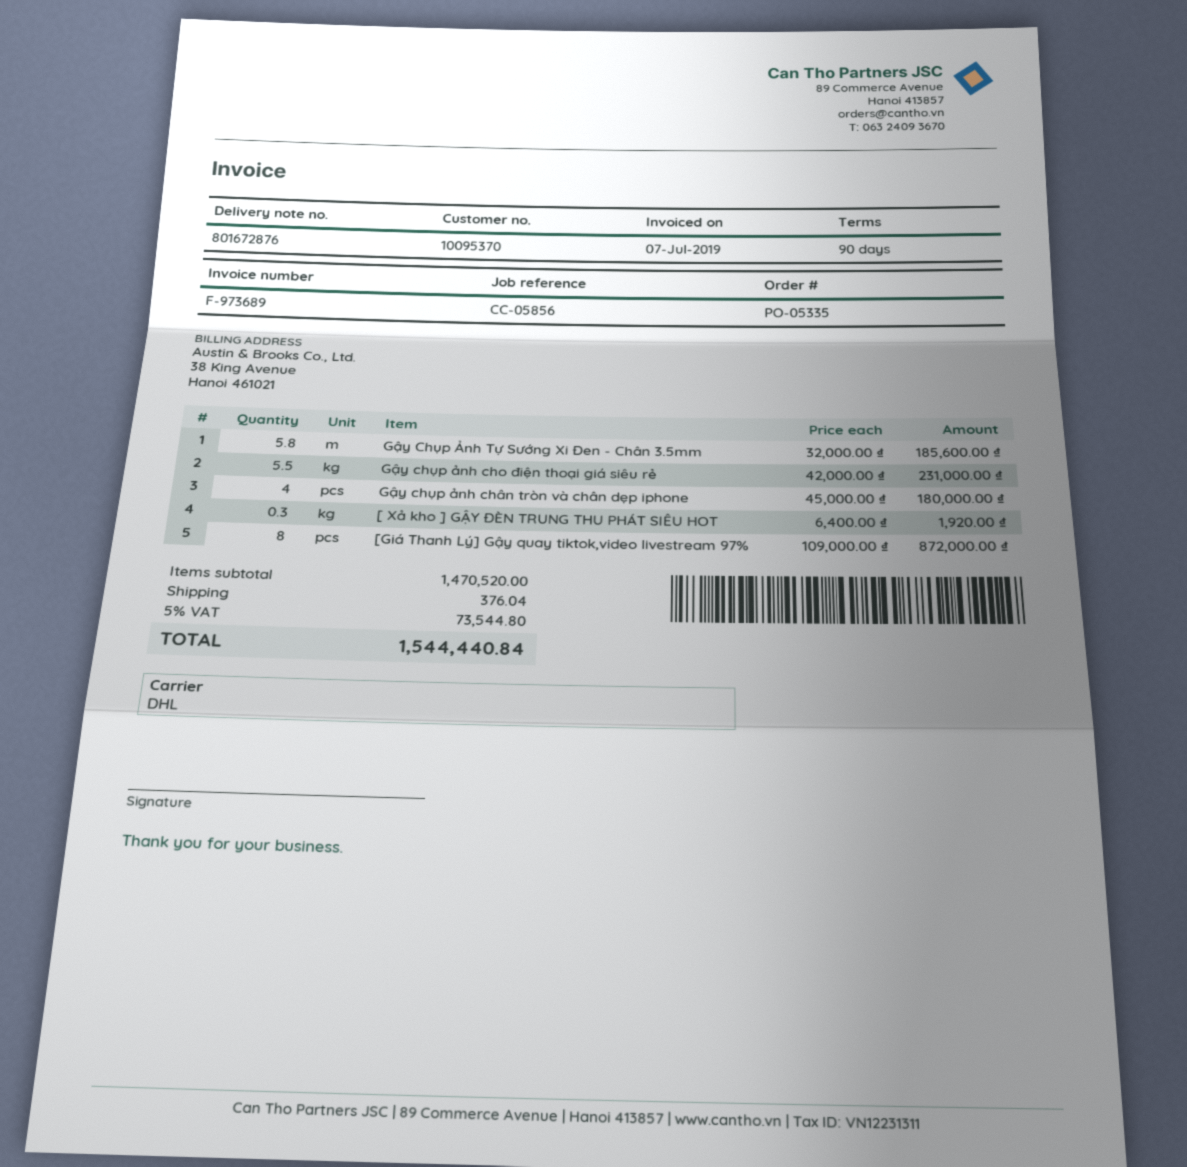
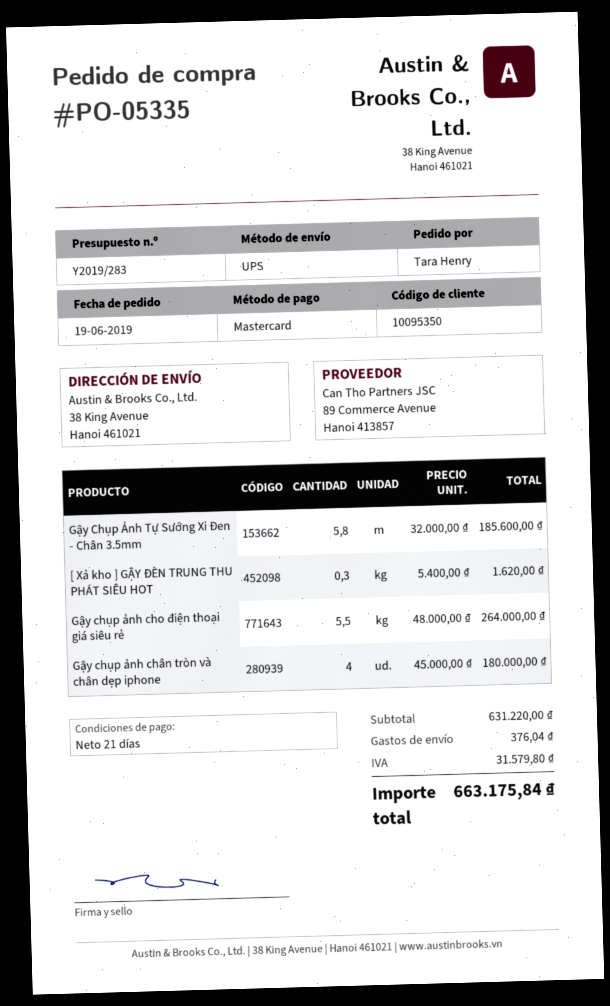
payment terms: 90 days -> 21 days
customer number: 10095370 -> 10095350
shipping method: DHL -> UPS
Gậy chụp ảnh cho điện thoại giá siêu rẻ: 5.5 x 42000.00 = 231000.00 -> 5.5 x 48000.00 = 264000.00
[ Xả kho ] GẬY ĐÈN TRUNG THU PHÁT SIÊU HOT: 0.3 x 6400.00 = 1920.00 -> 0.3 x 5400.00 = 1620.00
[Giá Thanh Lý] Gậy quay tiktok,video livestream 97%: 8 x 109000.00 = 872000.00 -> none
subtotal: 1470520.00 -> 631220.00
tax: 73544.80 -> 31579.80
total: 1544440.84 -> 663175.84

